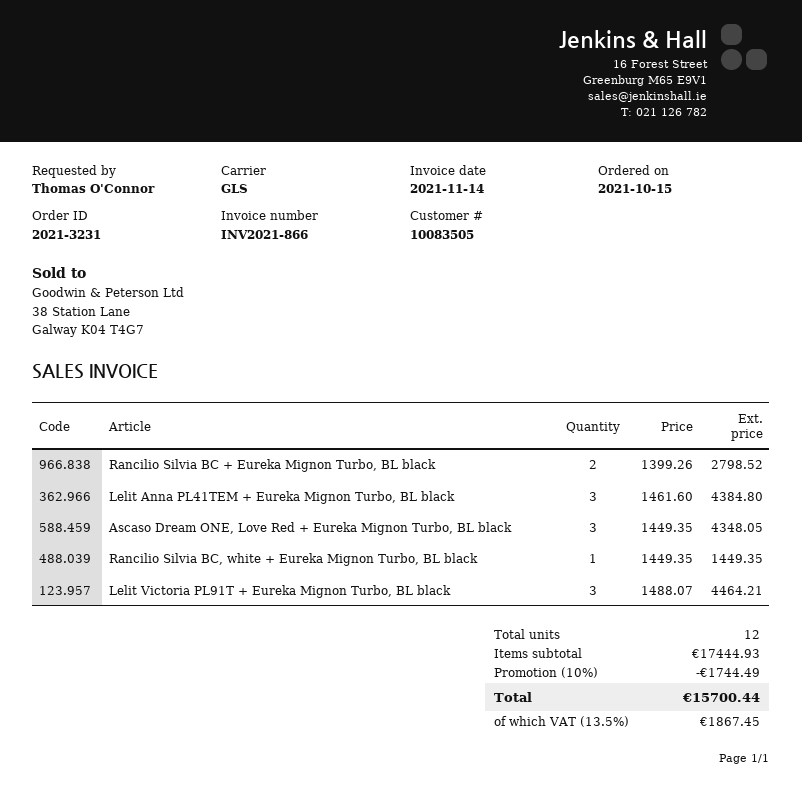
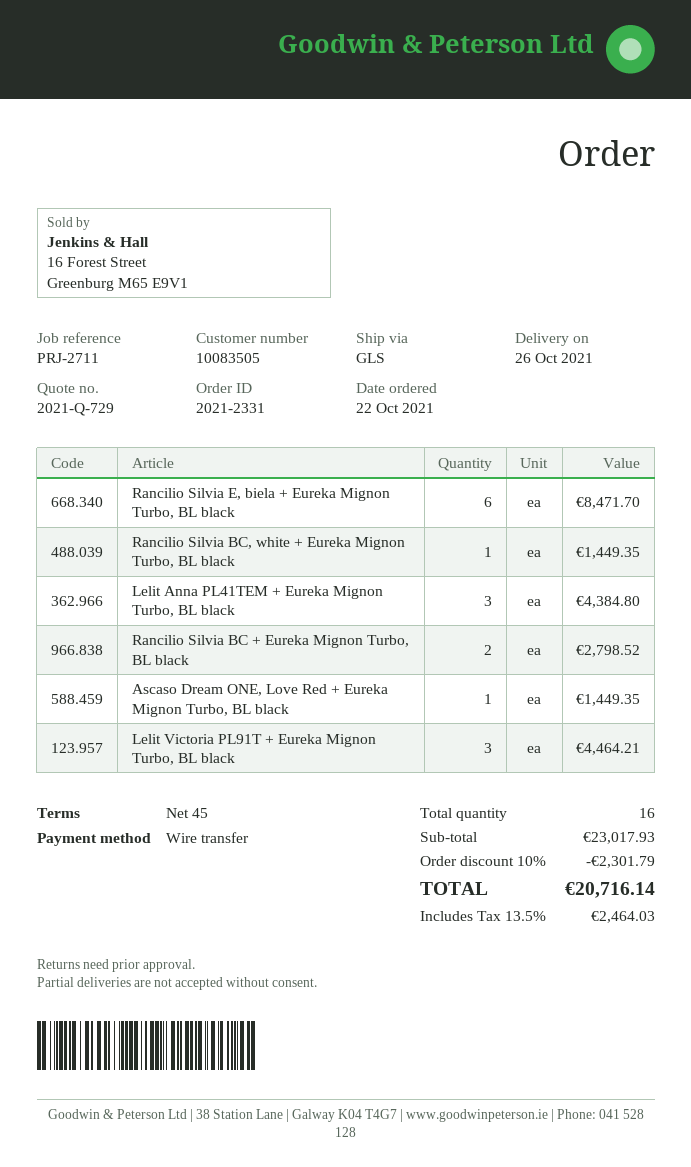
order number: 2021-3231 -> 2021-2331
order date: 2021-10-15 -> 2021-10-22
Ascaso Dream ONE, Love Red + Eureka Mignon Turbo, BL black: 3 for 4348.05 -> 1 for 1449.35
Rancilio Silvia E, biela + Eureka Mignon Turbo, BL black: none -> 6 for 8471.70
total quantity: 12 -> 16
subtotal: 17444.93 -> 23017.93
discount: 10% = 1744.49 -> 10% = 2301.79
tax: 13.5% = 1867.45 -> 13.5% = 2464.03
total: 15700.44 -> 20716.14

